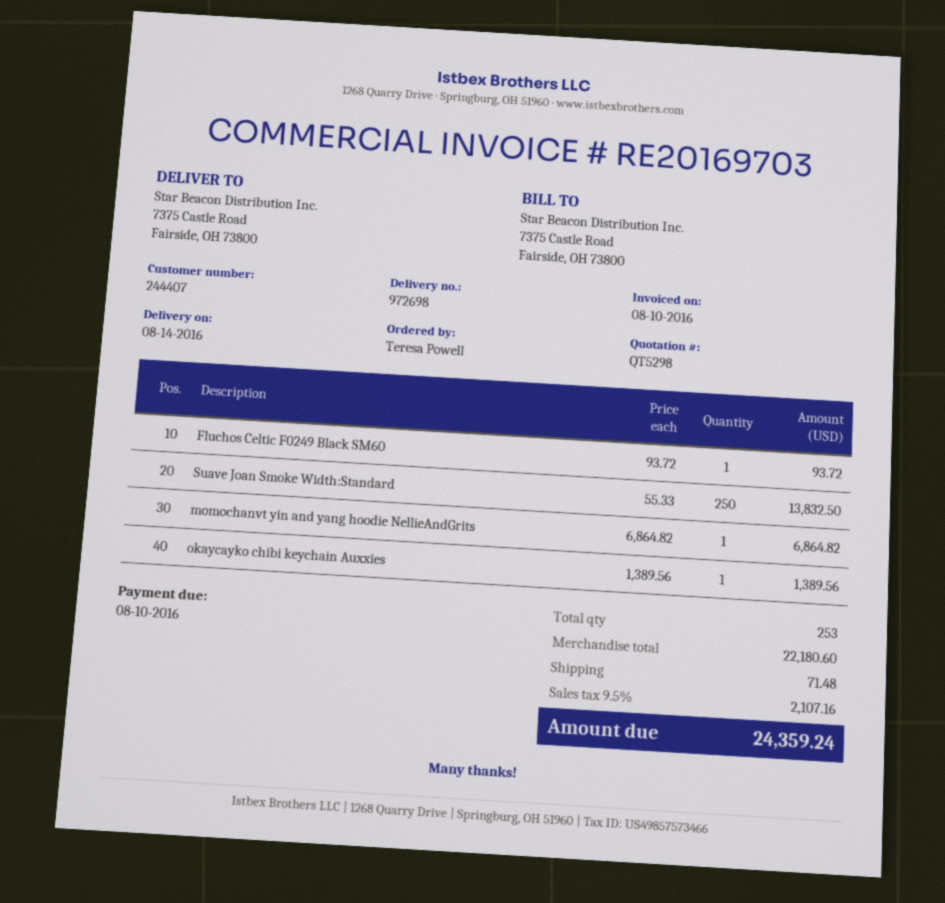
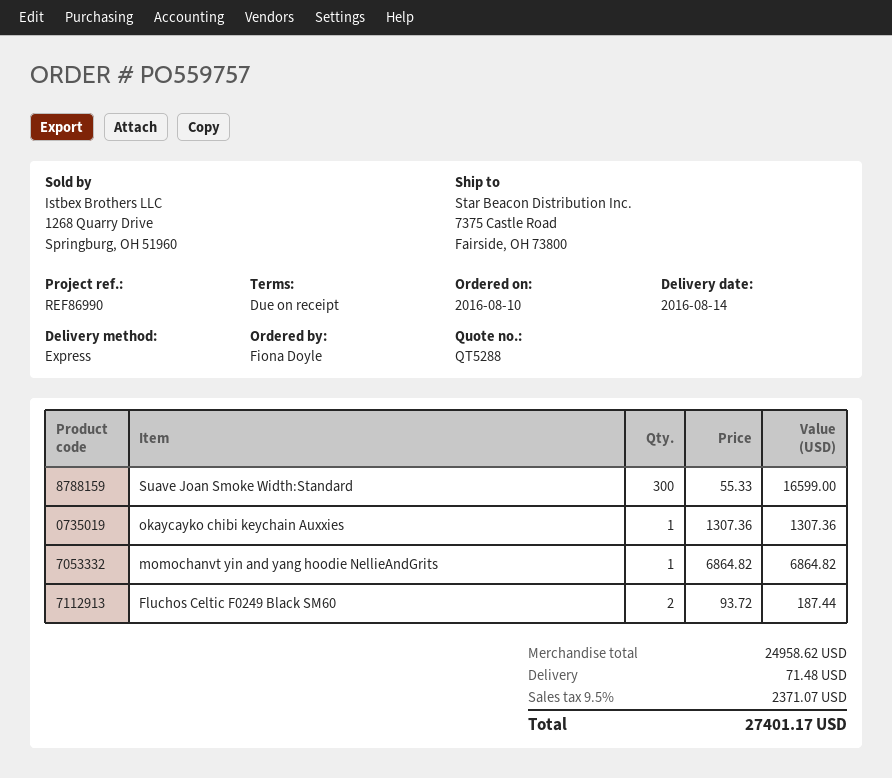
quote number: QT5298 -> QT5288
ordered by: Teresa Powell -> Fiona Doyle
Fluchos Celtic F0249 Black SM60: 1 x 93.72 = 93.72 -> 2 x 93.72 = 187.44
Suave Joan Smoke Width:Standard: 250 x 55.33 = 13832.50 -> 300 x 55.33 = 16599.00
okaycayko chibi keychain Auxxies: 1 x 1389.56 = 1389.56 -> 1 x 1307.36 = 1307.36
subtotal: 22180.60 -> 24958.62
tax: 9.5% = 2107.16 -> 9.5% = 2371.07
total: 24359.24 -> 27401.17

